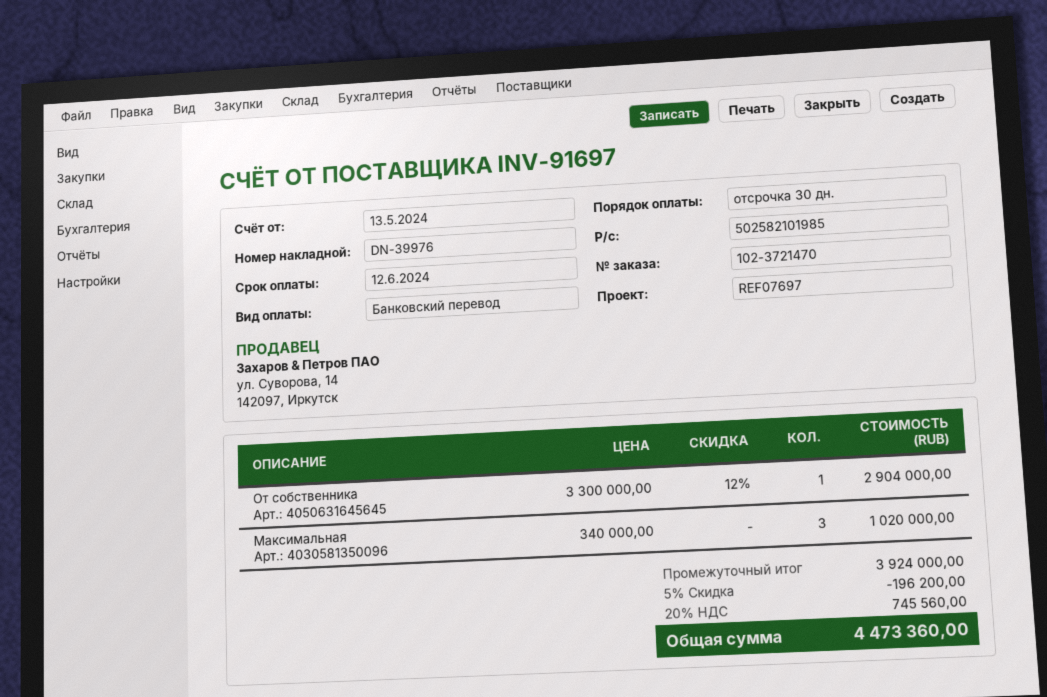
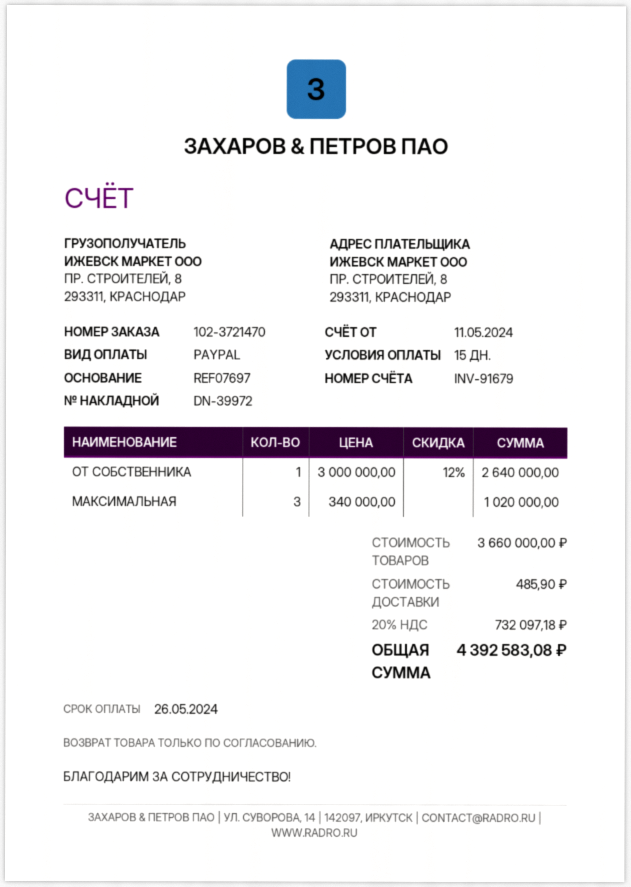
delivery note number: DN-39976 -> DN-39972
invoice number: INV-91697 -> INV-91679
invoice date: 2024-05-13 -> 2024-05-11
payment terms: 30 days -> 15 days
due date: 2024-06-12 -> 2024-05-26
payment method: bank transfer -> PayPal
От собственника: 1 x 3300000.00 - 12% = 2904000.00 -> 1 x 3000000.00 - 12% = 2640000.00
subtotal: 3924000.00 -> 3660000.00
discount: 5% = 196200.00 -> none
shipping: none -> 485.90
tax: 20% = 745560.00 -> 20% = 732097.18
total: 4473360.00 -> 4392583.08

